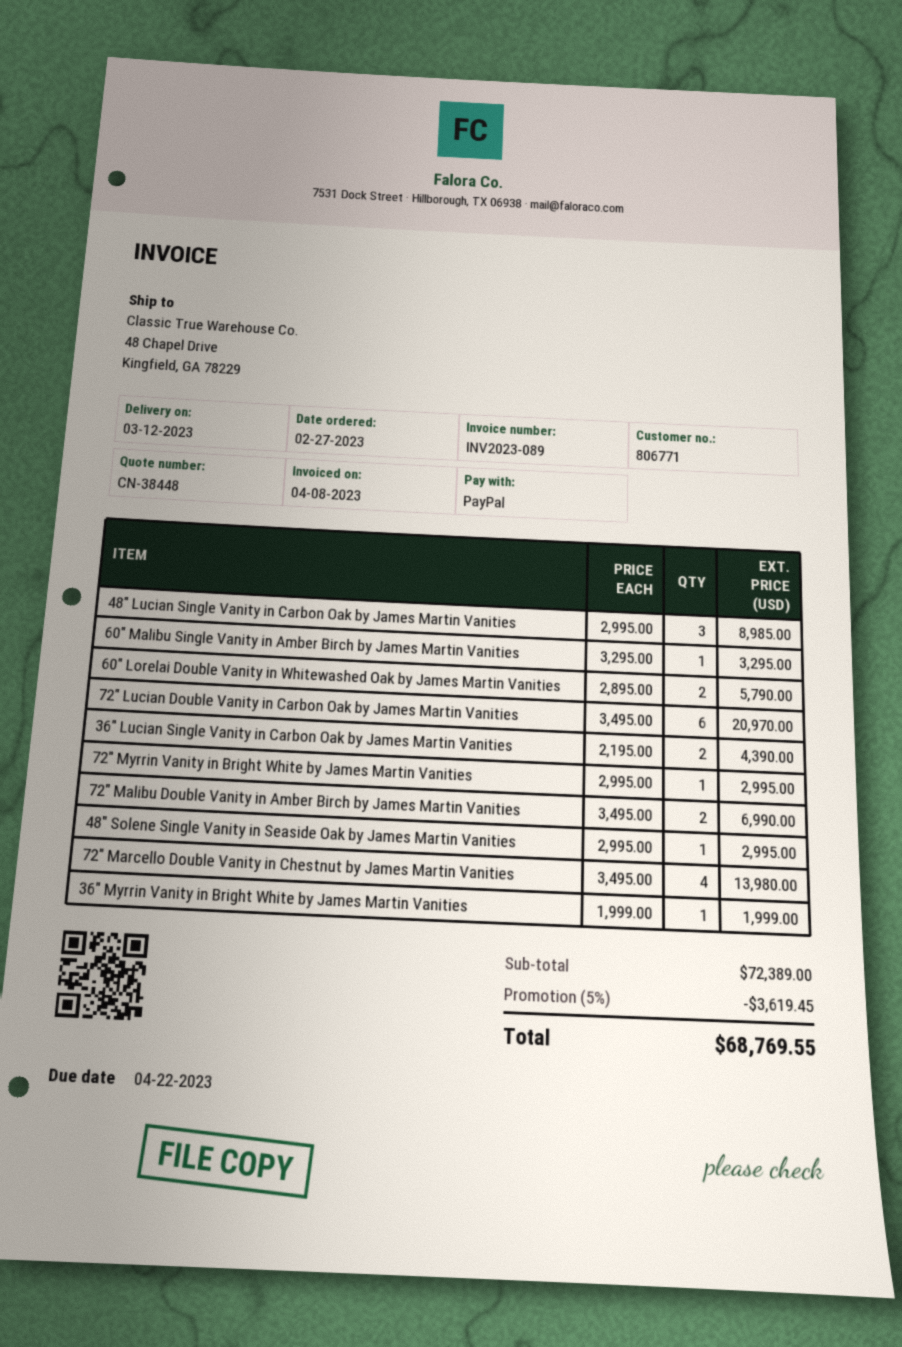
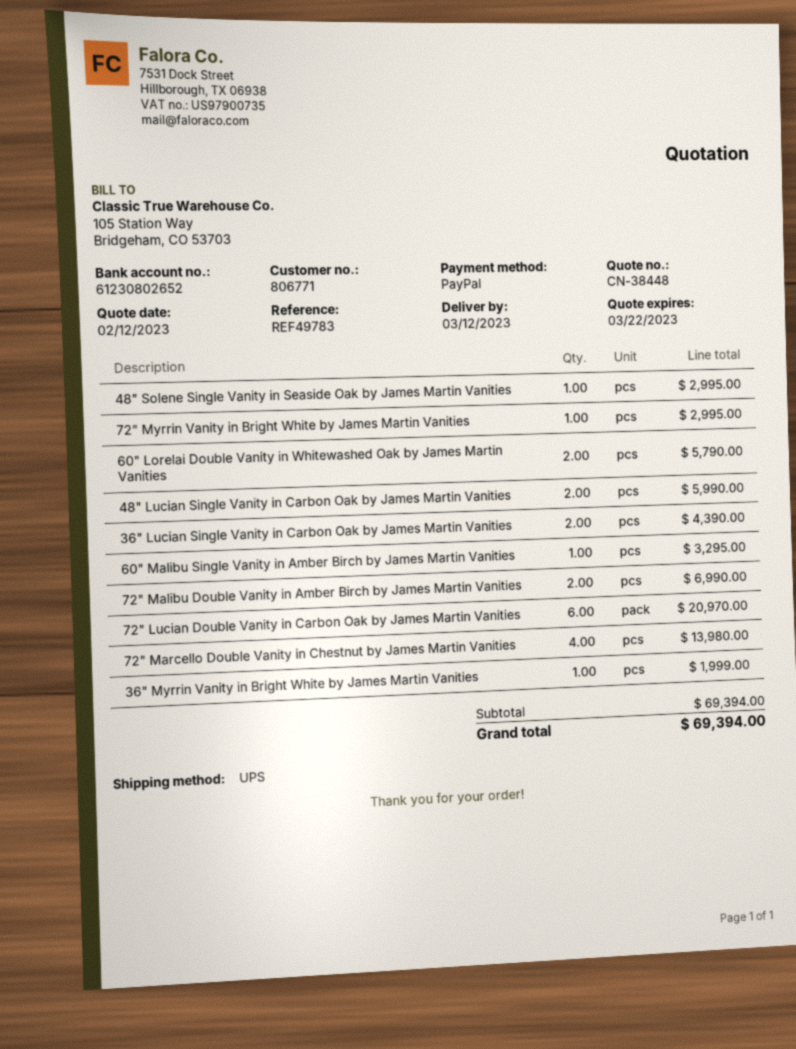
48" Lucian Single Vanity in Carbon Oak by James Martin Vanities: 3 for 8985.00 -> 2 for 5990.00
subtotal: 72389.00 -> 69394.00
discount: 5% = 3619.45 -> none
total: 68769.55 -> 69394.00

